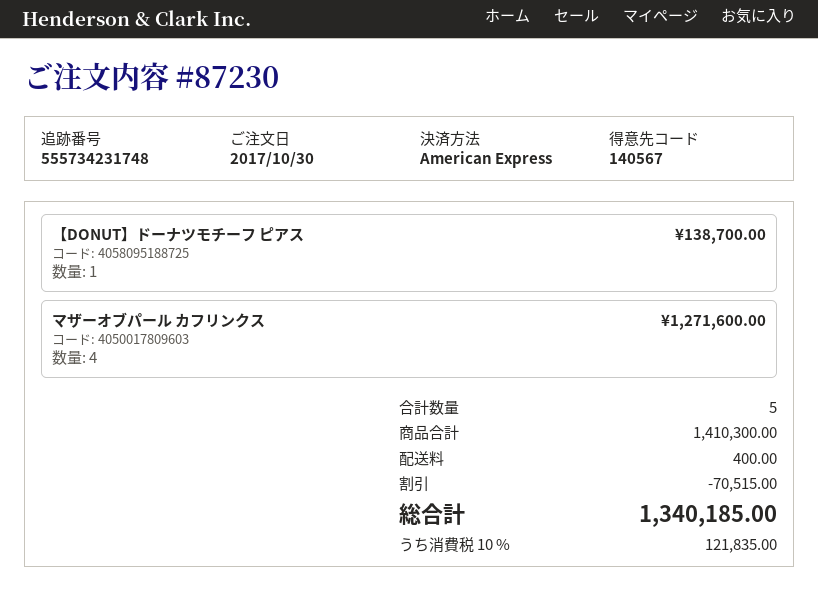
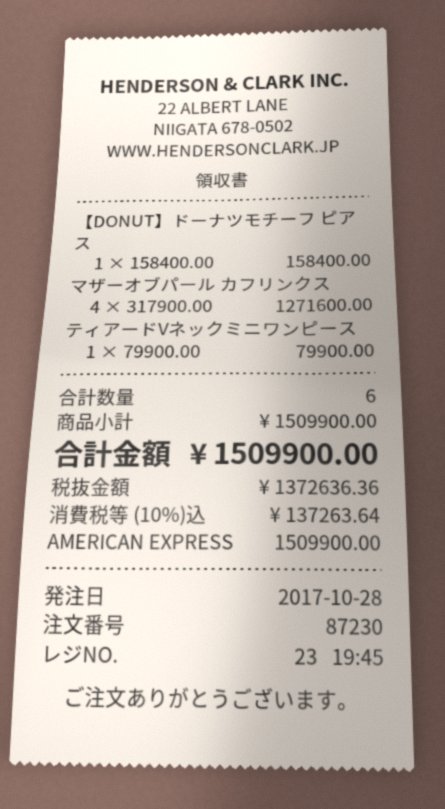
order date: 2017-10-30 -> 2017-10-28
【DONUT】ドーナツモチーフ ピアス: 1 for 138700.00 -> 1 for 158400.00
ティアードVネックミニワンピース: none -> 1 for 79900.00
total quantity: 5 -> 6
subtotal: 1410300.00 -> 1509900.00
discount: 70515.00 -> none
shipping: 400.00 -> none
tax: 10% = 121835.00 -> 10% = 137263.64
total: 1340185.00 -> 1509900.00

